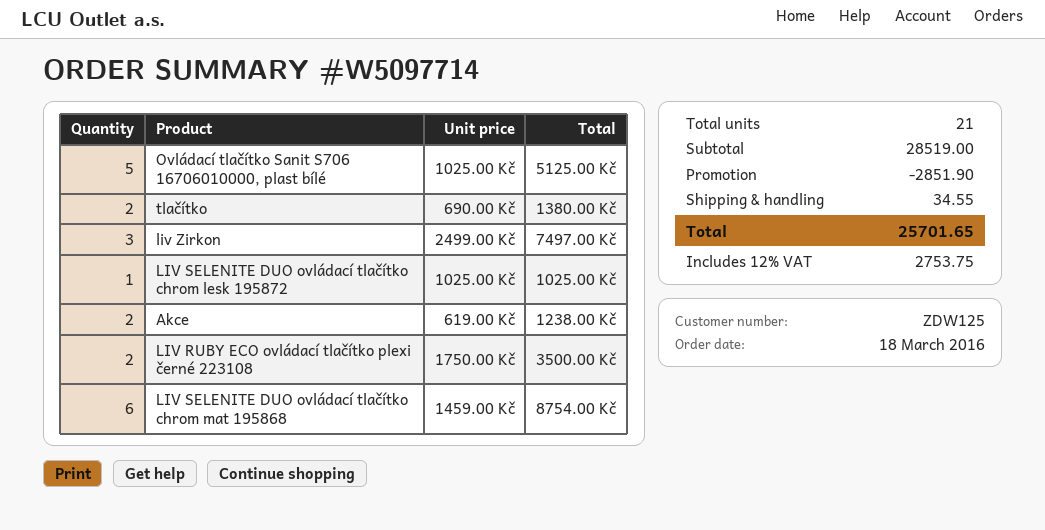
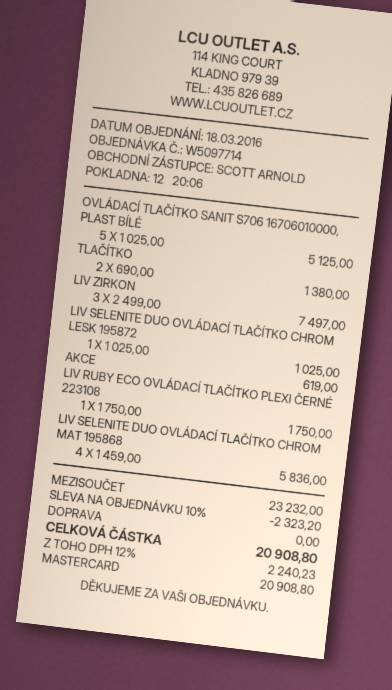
Akce: 2 x 619.00 = 1238.00 -> 1 x 619.00 = 619.00
LIV RUBY ECO ovládací tlačítko plexi černé 223108: 2 x 1750.00 = 3500.00 -> 1 x 1750.00 = 1750.00
LIV SELENITE DUO ovládací tlačítko chrom mat 195868: 6 x 1459.00 = 8754.00 -> 4 x 1459.00 = 5836.00
subtotal: 28519.00 -> 23232.00
discount: 2851.90 -> 2323.20
shipping: 34.55 -> 0.00
tax: 12% = 2753.75 -> 12% = 2240.23
total: 25701.65 -> 20908.80

